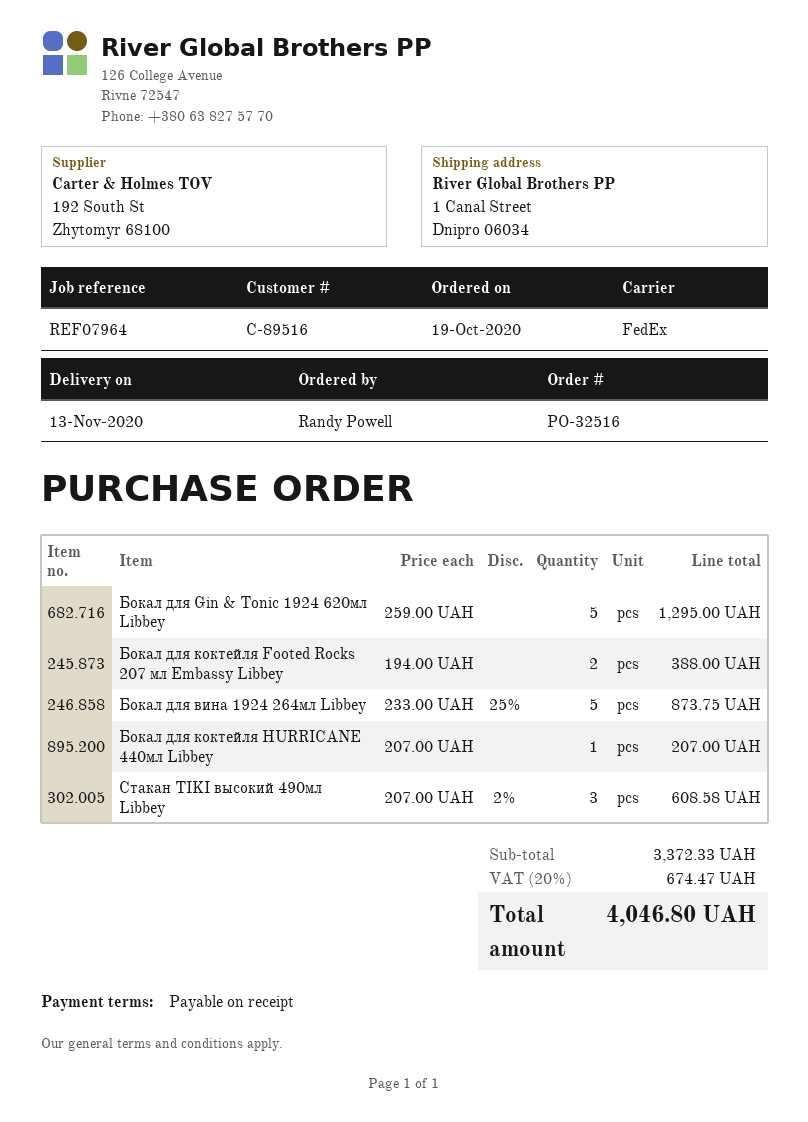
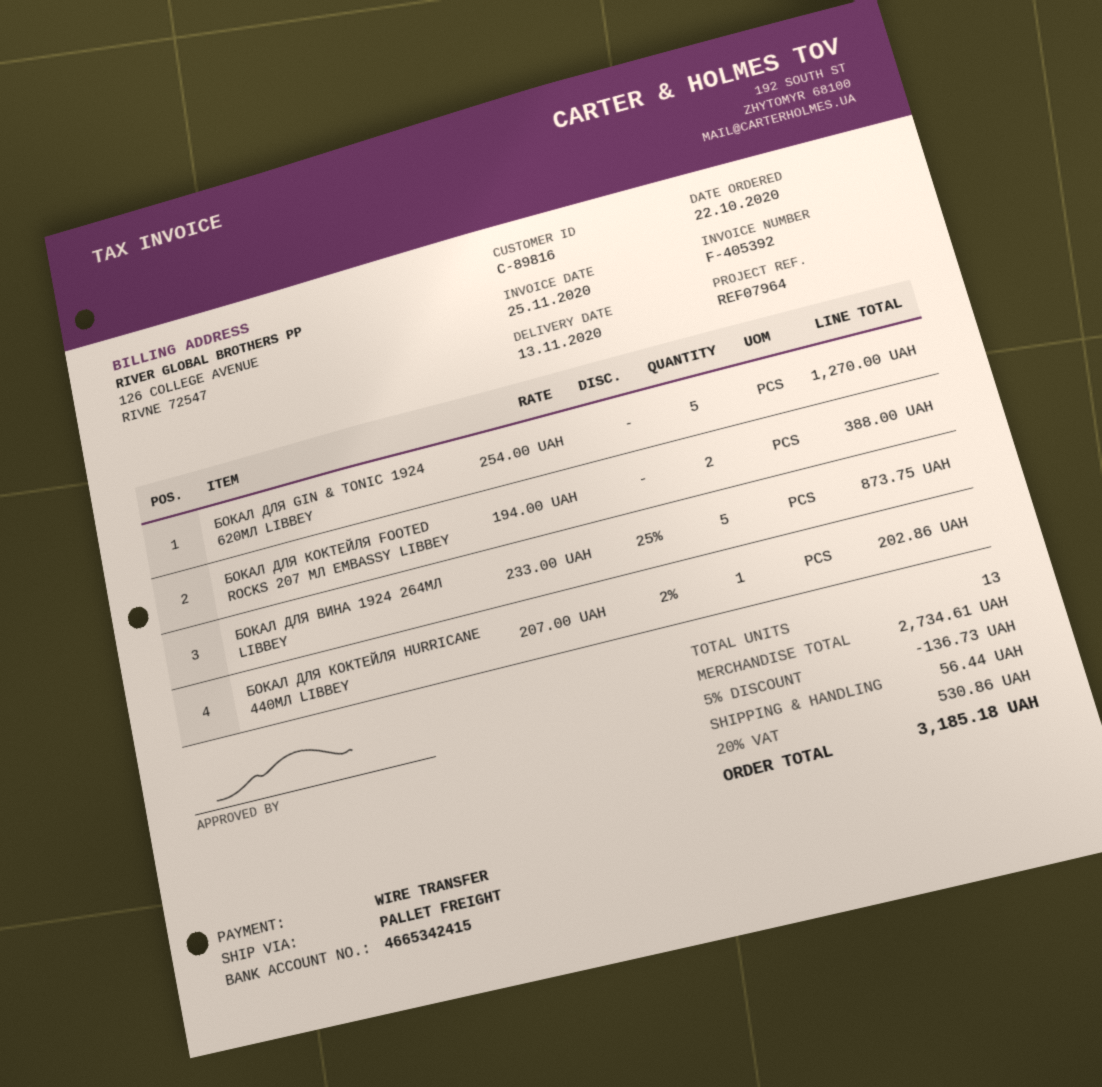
order date: 2020-10-19 -> 2020-10-22
customer number: C-89516 -> C-89816
shipping method: FedEx -> pallet freight
Бокал для Gin & Tonic 1924 620мл Libbey: 5 x 259.00 = 1295.00 -> 5 x 254.00 = 1270.00
Бокал для коктейля HURRICANE 440мл Libbey: 1 x 207.00 = 207.00 -> 1 x 207.00 - 2% = 202.86
Стакан TIKI высокий 490мл Libbey: 3 x 207.00 - 2% = 608.58 -> none
subtotal: 3372.33 -> 2734.61
discount: none -> 5% = 136.73
shipping: none -> 56.44
tax: 20% = 674.47 -> 20% = 530.86
total: 4046.80 -> 3185.18

